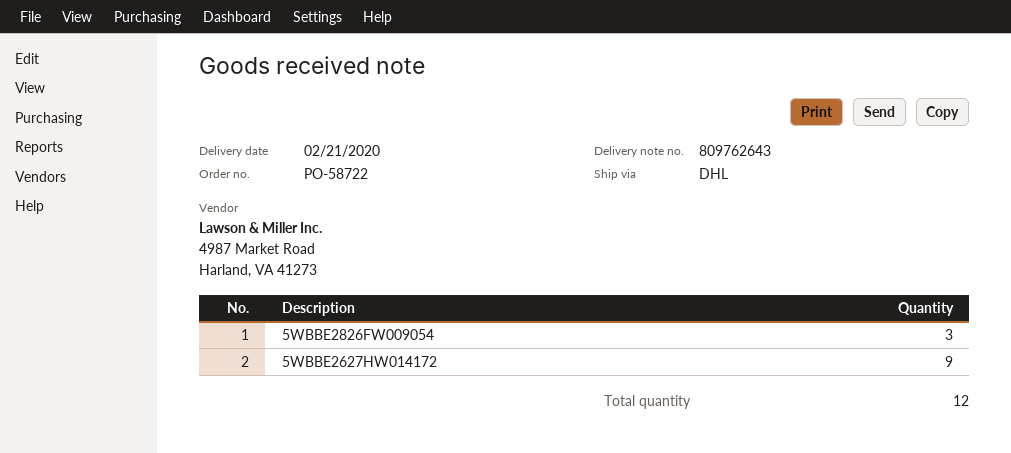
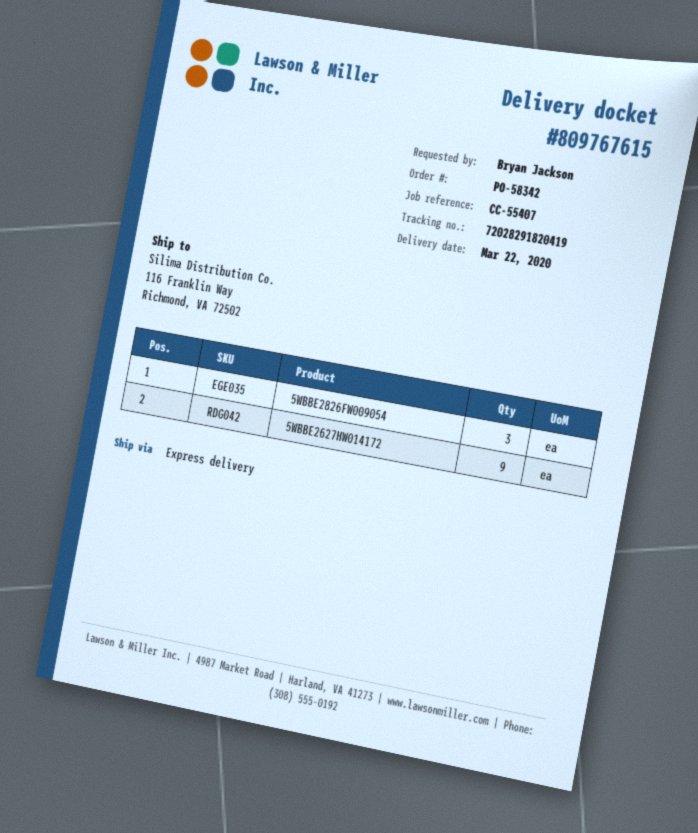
order number: PO-58722 -> PO-58342
delivery note number: 809762643 -> 809767615
delivery date: 2020-02-21 -> 2020-03-22
shipping method: DHL -> express

